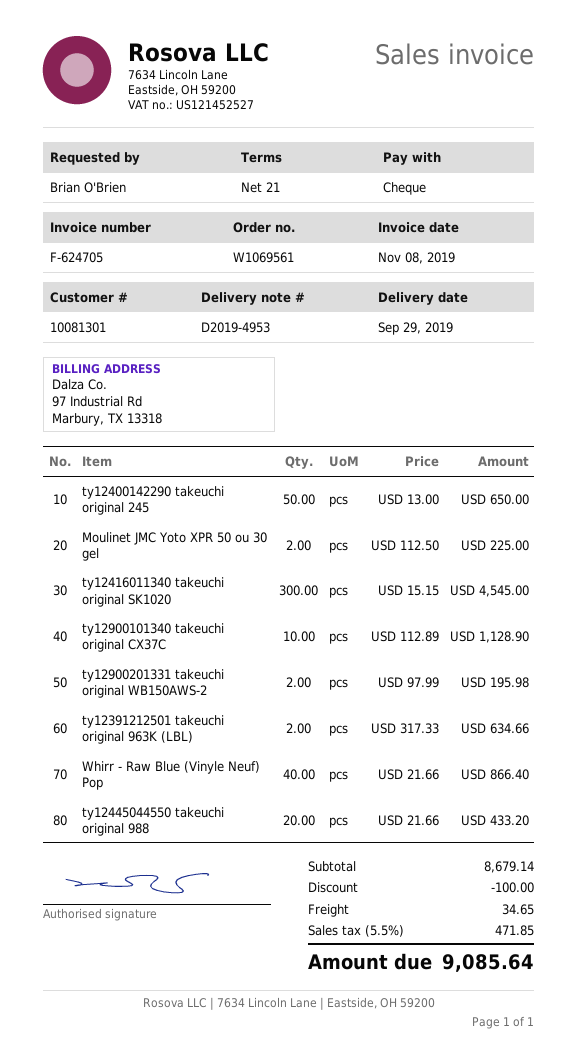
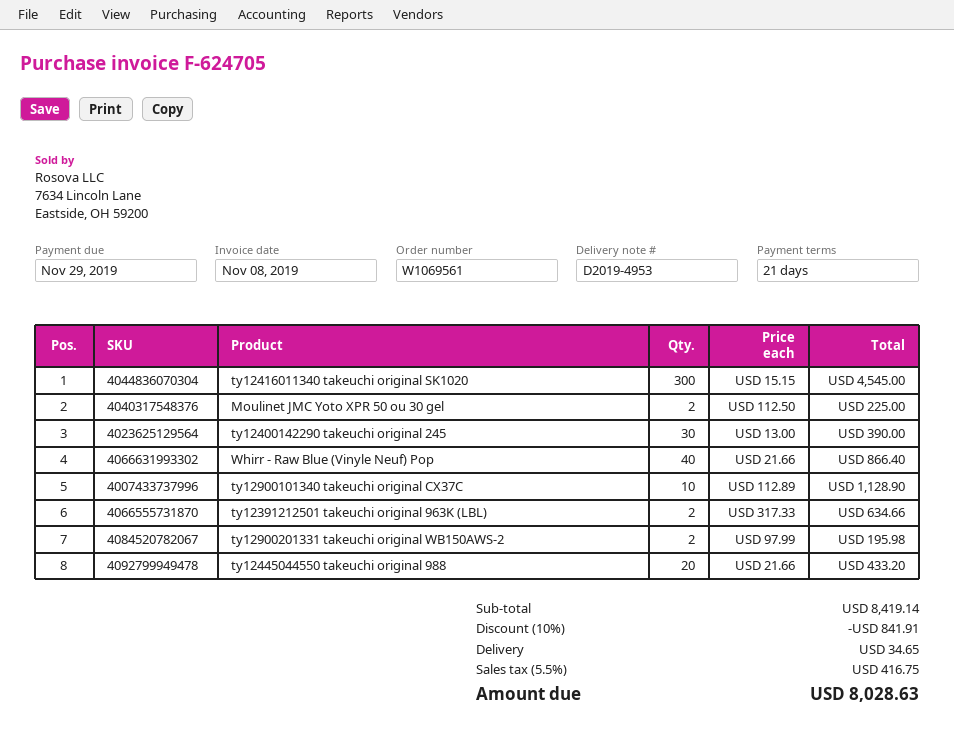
ty12400142290 takeuchi original 245: 50 x 13.00 = 650.00 -> 30 x 13.00 = 390.00
subtotal: 8679.14 -> 8419.14
discount: 100.00 -> 841.91
tax: 5.5% = 471.85 -> 5.5% = 416.75
total: 9085.64 -> 8028.63

